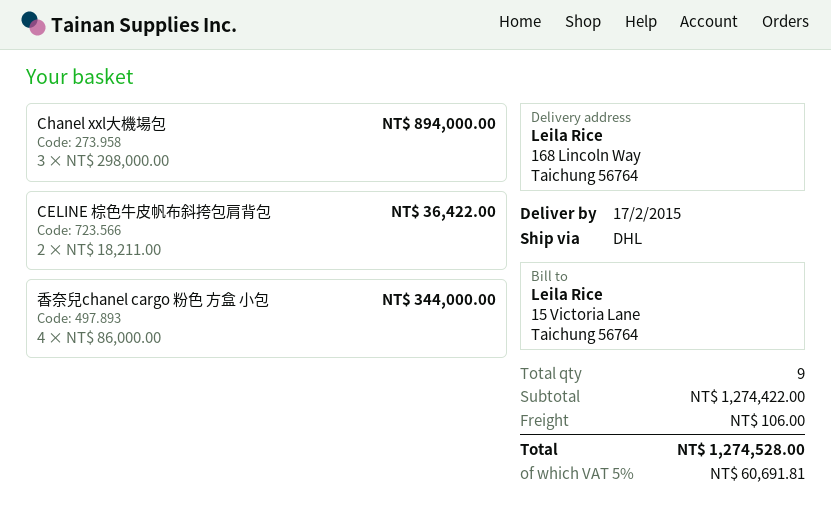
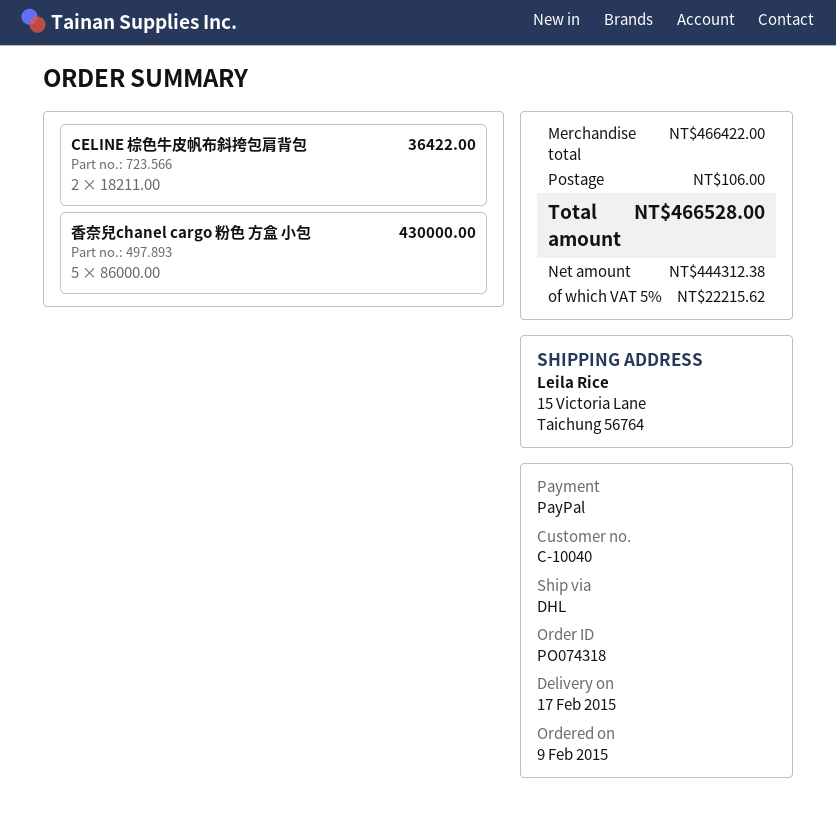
ship to: 168 Lincoln Way, Taichung 56764 -> 15 Victoria Lane, Taichung 56764
Chanel xxl大機場包: 3 x 298000.00 = 894000.00 -> none
香奈兒chanel cargo 粉色 方盒 小包: 4 x 86000.00 = 344000.00 -> 5 x 86000.00 = 430000.00
subtotal: 1274422.00 -> 466422.00
tax: 5% = 60691.81 -> 5% = 22215.62
total: 1274528.00 -> 466528.00

